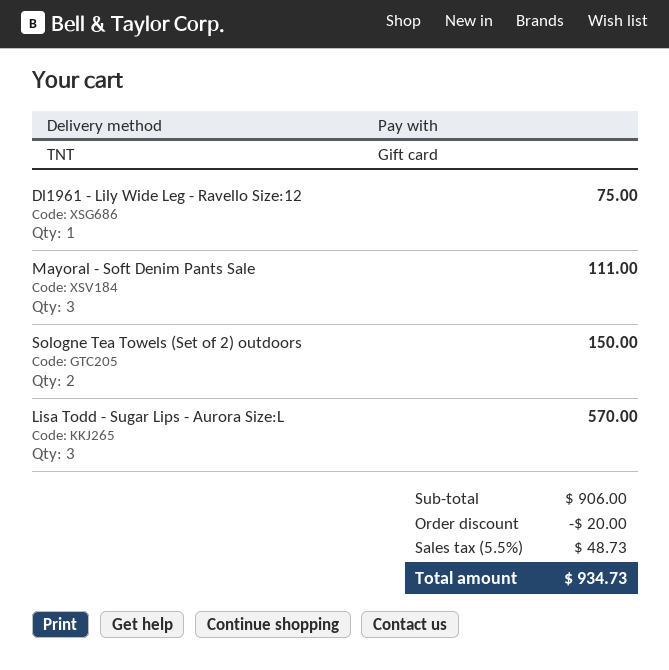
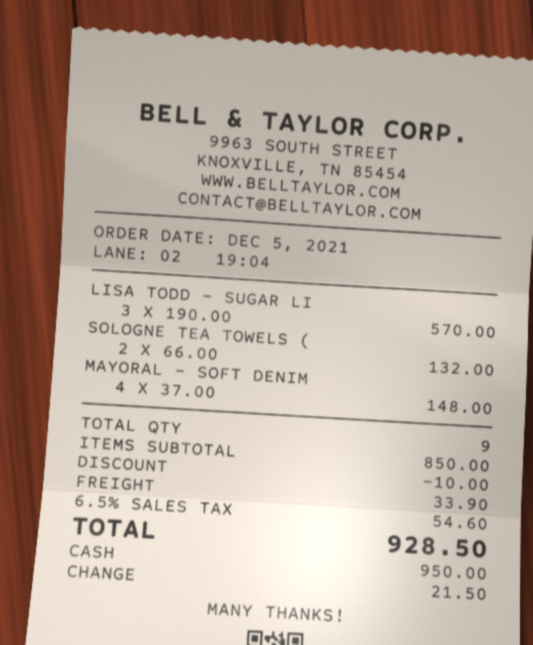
payment method: gift card -> cash
Dl1961 - Lily Wide Leg - Ravello Size:12: 1 for 75.00 -> none
Mayoral - Soft Denim Pants Sale: 3 for 111.00 -> 4 for 148.00
Sologne Tea Towels (Set of 2) outdoors: 2 for 150.00 -> 2 for 132.00
subtotal: 906.00 -> 850.00
discount: 20.00 -> 10.00
shipping: none -> 33.90
tax: 5.5% = 48.73 -> 6.5% = 54.60
total: 934.73 -> 928.50

